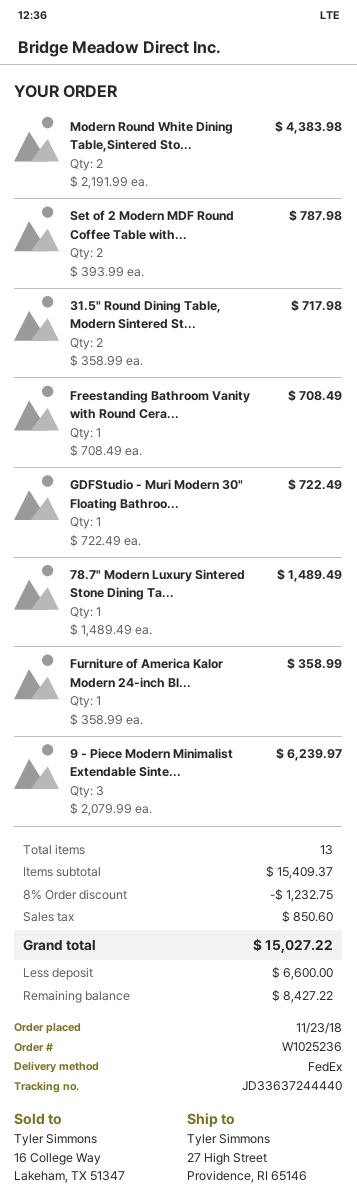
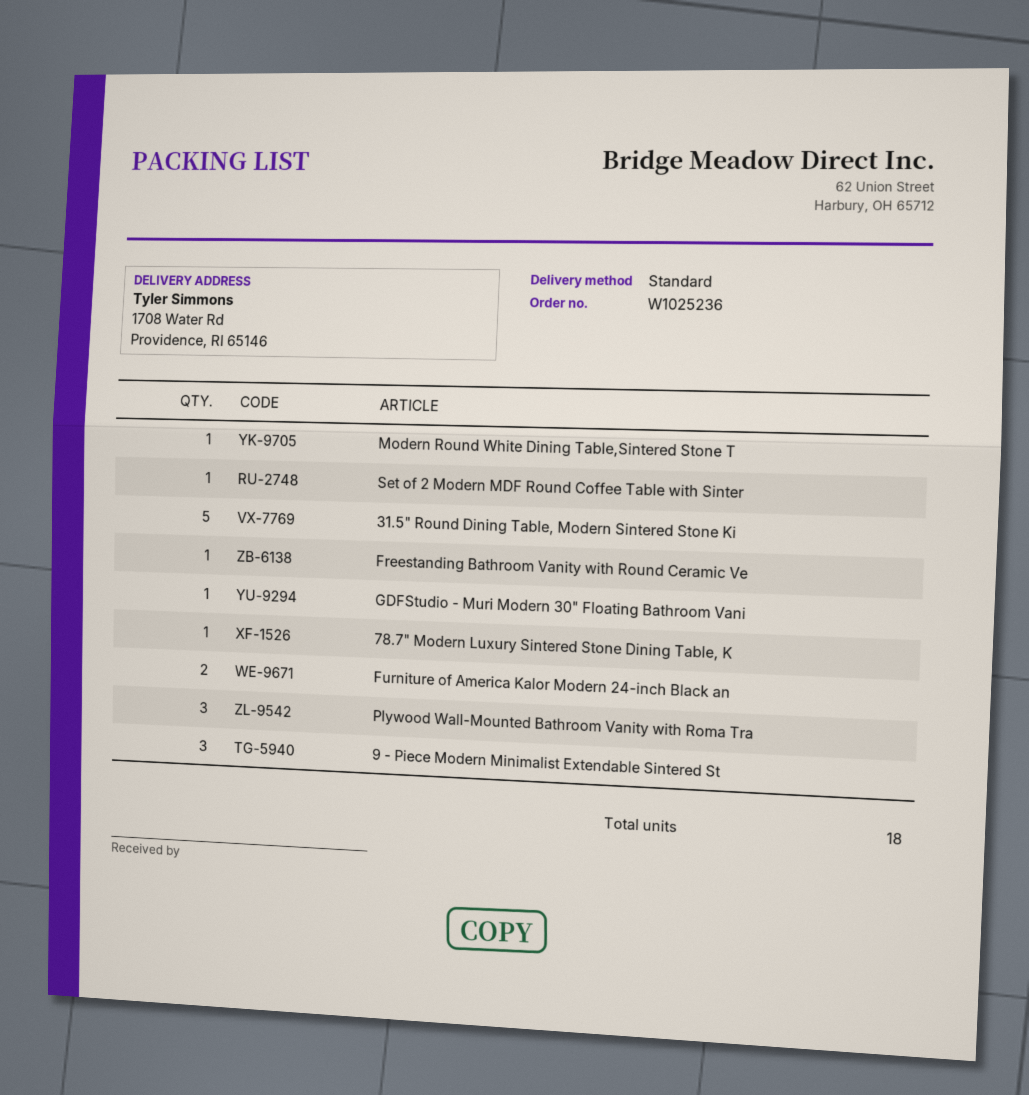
shipping method: FedEx -> standard
ship to: 27 High Street, Providence, RI 65146 -> 1708 Water Rd, Providence, RI 65146
Modern Round White Dining Table,Sintered Sto...: 2 -> 1
Set of 2 Modern MDF Round Coffee Table with...: 2 -> 1
31.5" Round Dining Table, Modern Sintered St...: 2 -> 5
Furniture of America Kalor Modern 24-inch Bl...: 1 -> 2
Plywood Wall-Mounted Bathroom Vanity with Roma Tra: none -> 3
total quantity: 13 -> 18

